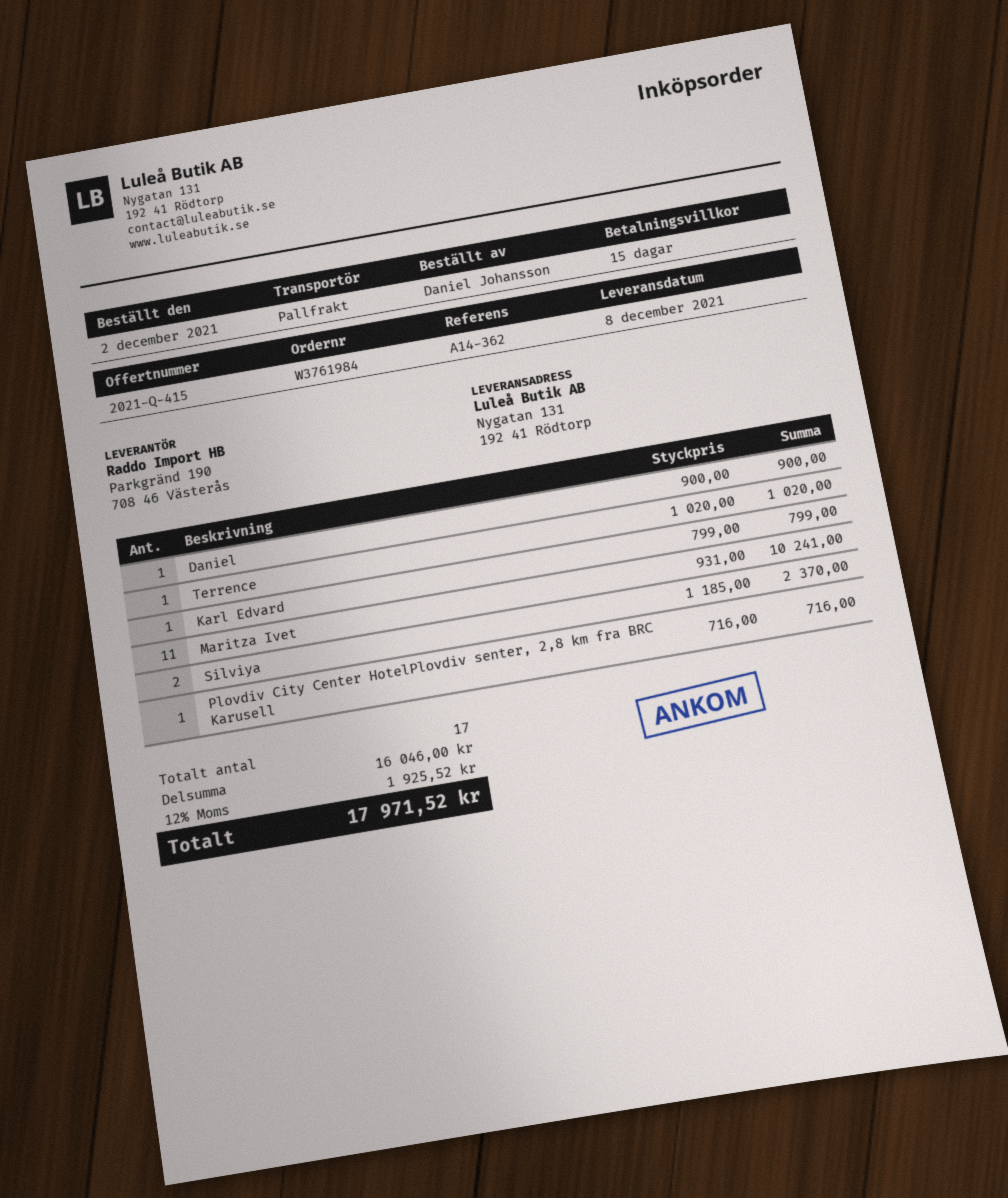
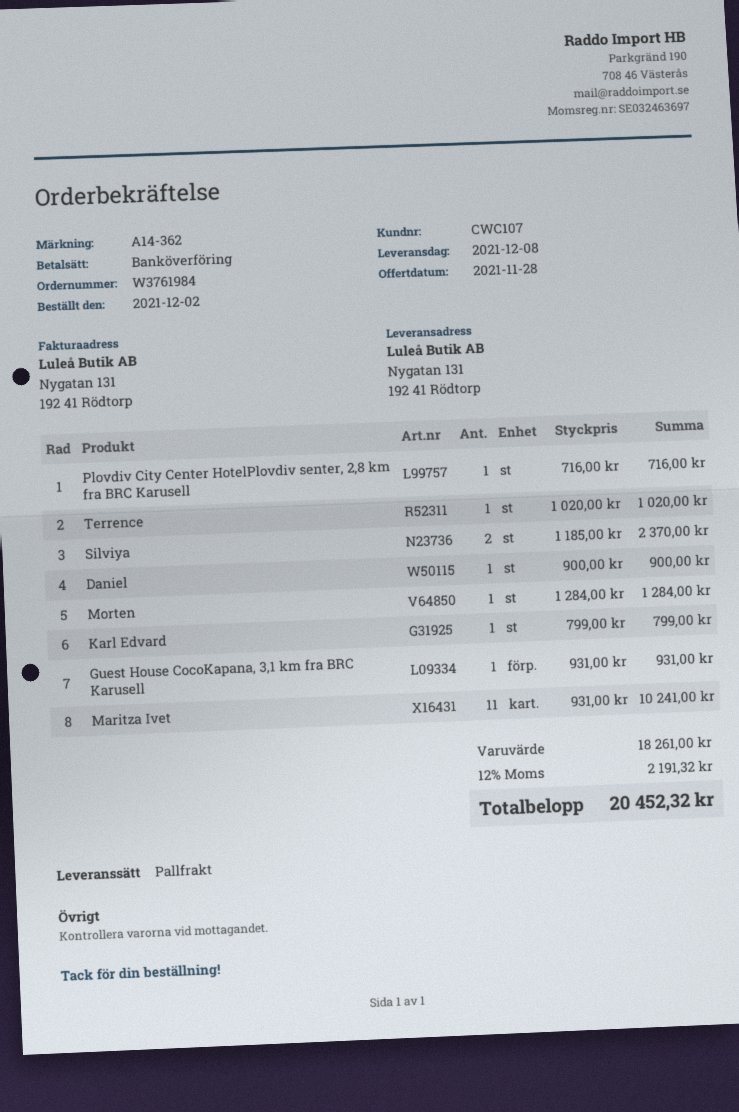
Morten: none -> 1 x 1284.00 = 1284.00
Guest House CocoKapana, 3,1 km fra BRC Karusell: none -> 1 x 931.00 = 931.00
subtotal: 16046.00 -> 18261.00
tax: 12% = 1925.52 -> 12% = 2191.32
total: 17971.52 -> 20452.32

